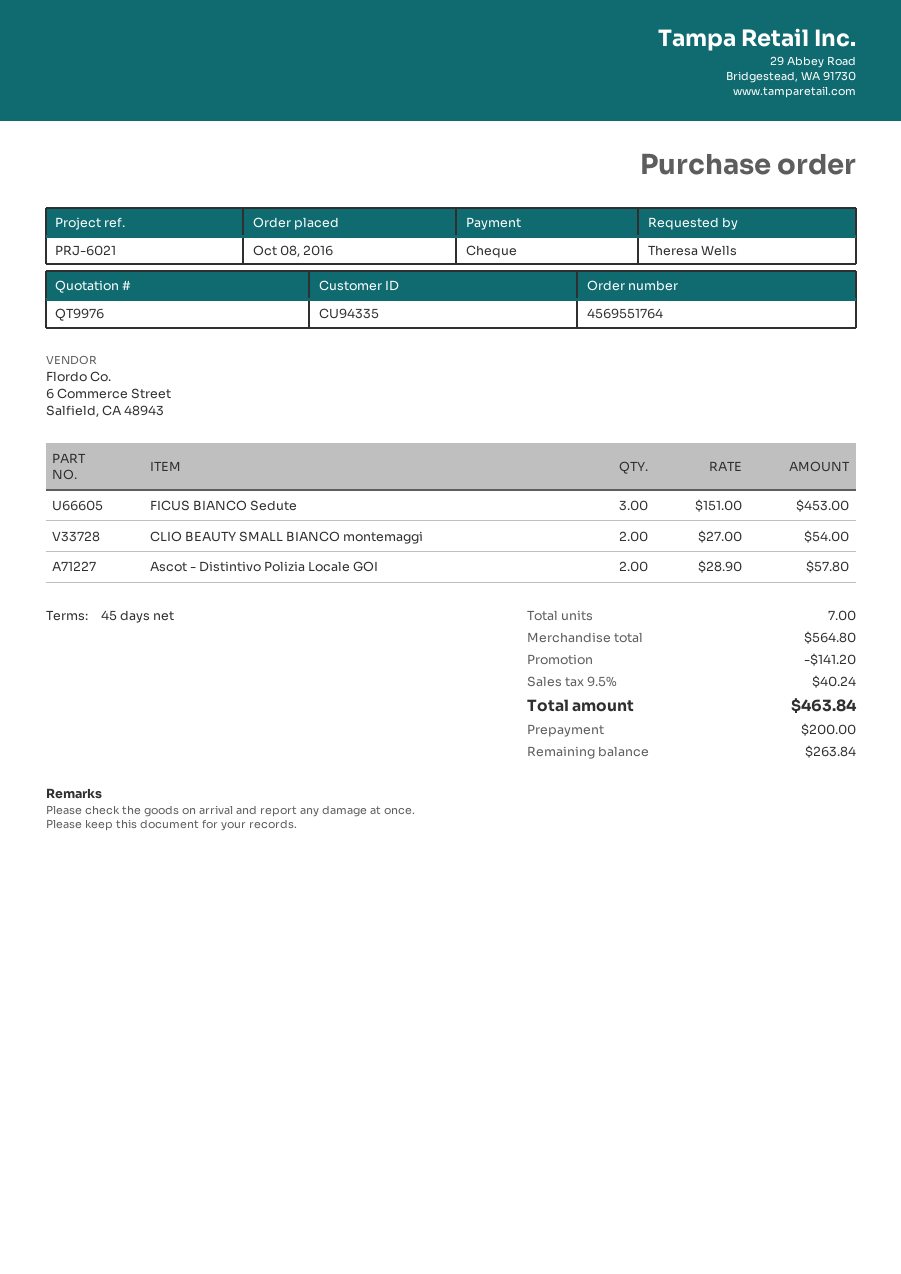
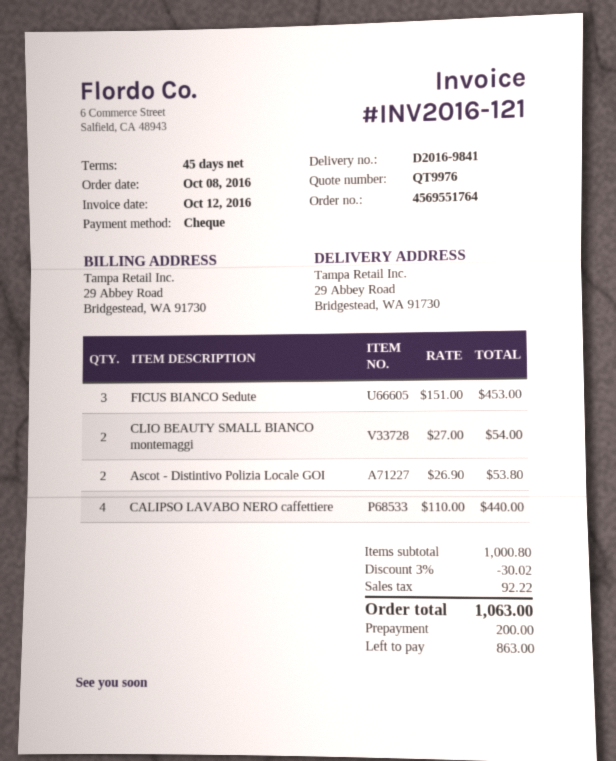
Ascot - Distintivo Polizia Locale GOI: 2 x 28.90 = 57.80 -> 2 x 26.90 = 53.80
CALIPSO LAVABO NERO caffettiere: none -> 4 x 110.00 = 440.00
subtotal: 564.80 -> 1000.80
discount: 141.20 -> 30.02
tax: 40.24 -> 92.22
total: 463.84 -> 1063.00
balance: 263.84 -> 863.00

